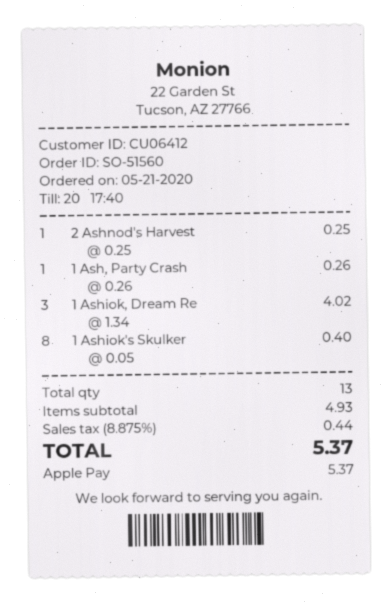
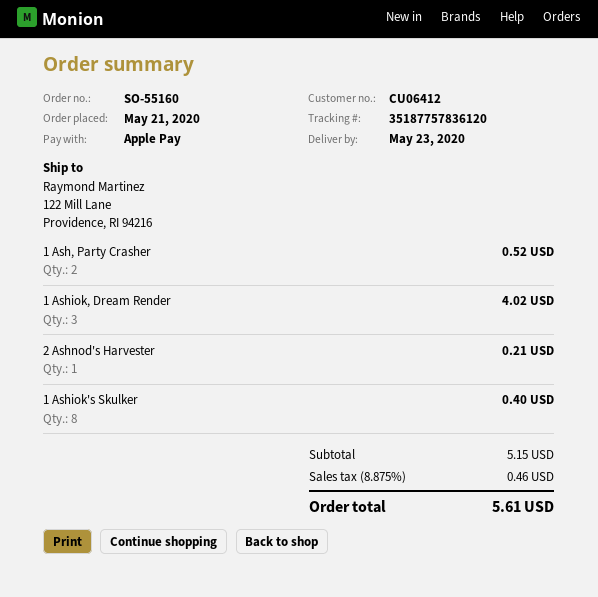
order number: SO-51560 -> SO-55160
2 Ashnod's Harvest: 1 for 0.25 -> 1 for 0.21
1 Ash, Party Crash: 1 for 0.26 -> 2 for 0.52
subtotal: 4.93 -> 5.15
tax: 8.875% = 0.44 -> 8.875% = 0.46
total: 5.37 -> 5.61

